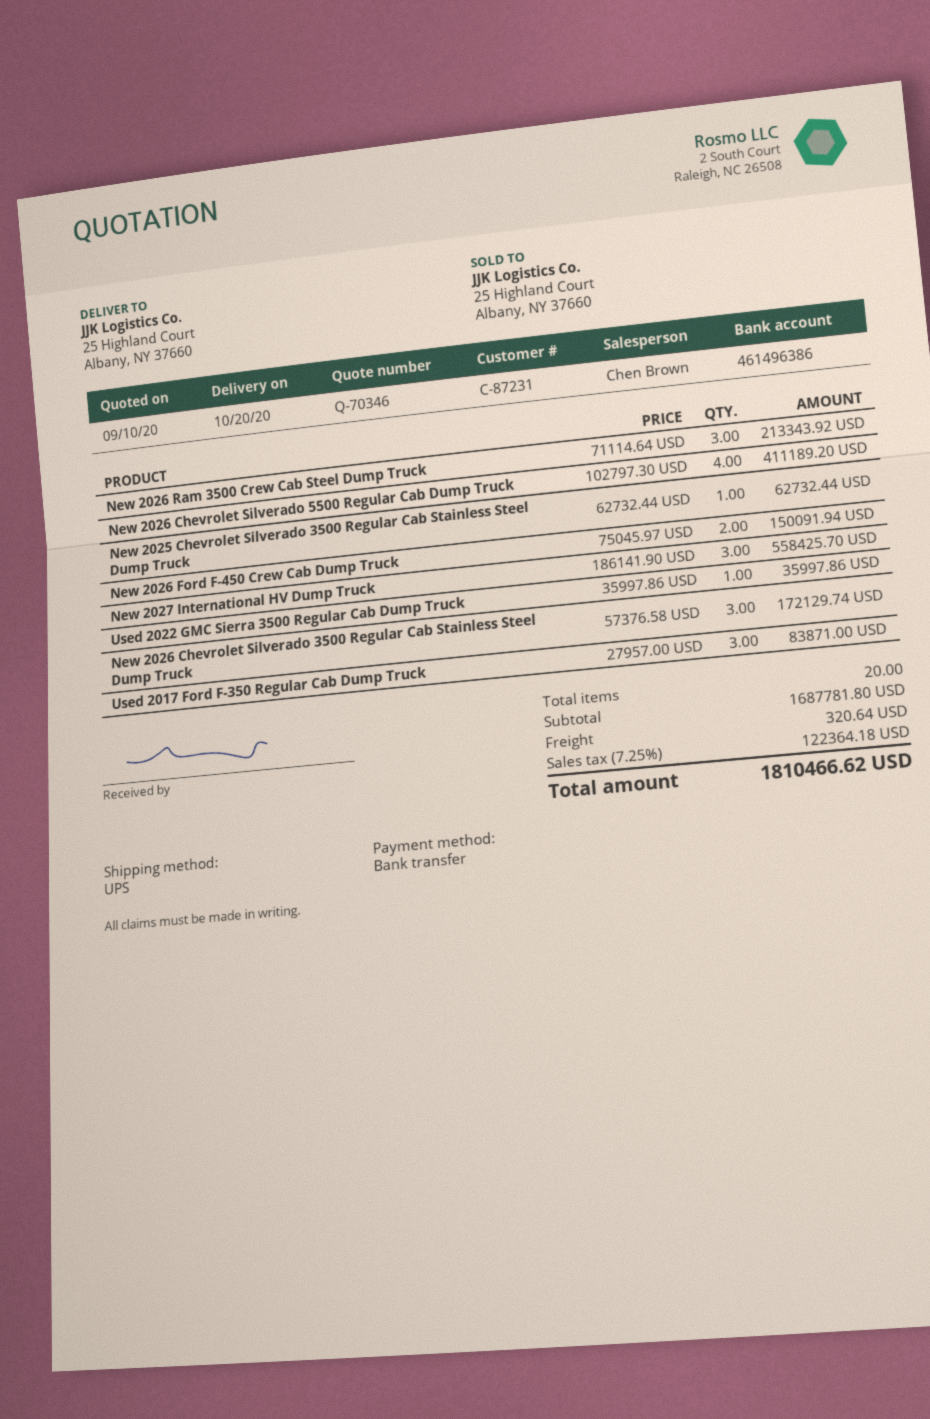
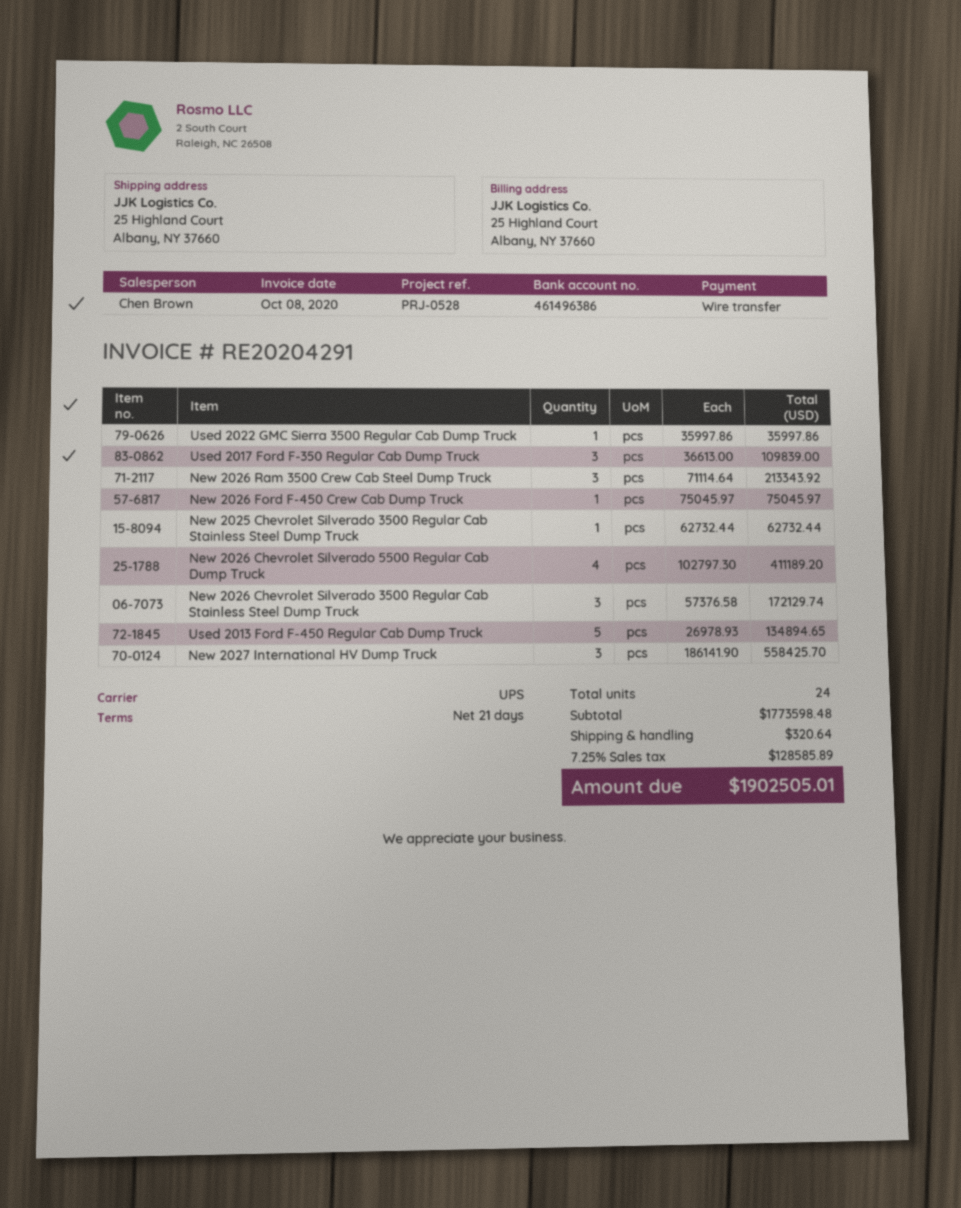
New 2026 Ford F-450 Crew Cab Dump Truck: 2 x 75045.97 = 150091.94 -> 1 x 75045.97 = 75045.97
Used 2017 Ford F-350 Regular Cab Dump Truck: 3 x 27957.00 = 83871.00 -> 3 x 36613.00 = 109839.00
Used 2013 Ford F-450 Regular Cab Dump Truck: none -> 5 x 26978.93 = 134894.65
total quantity: 20 -> 24
subtotal: 1687781.80 -> 1773598.48
tax: 7.25% = 122364.18 -> 7.25% = 128585.89
total: 1810466.62 -> 1902505.01

